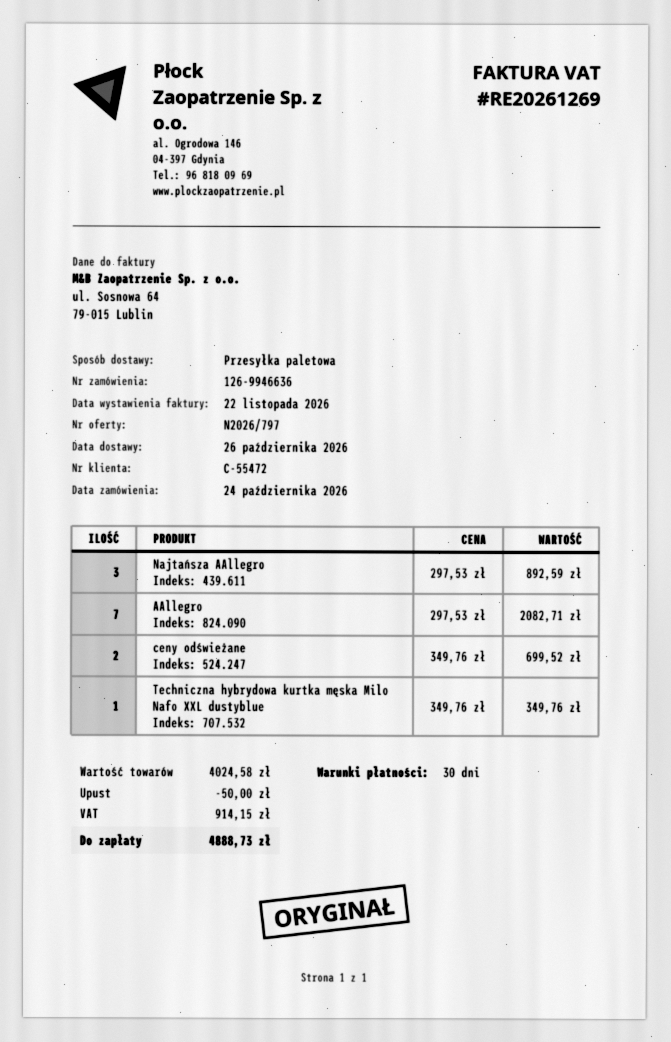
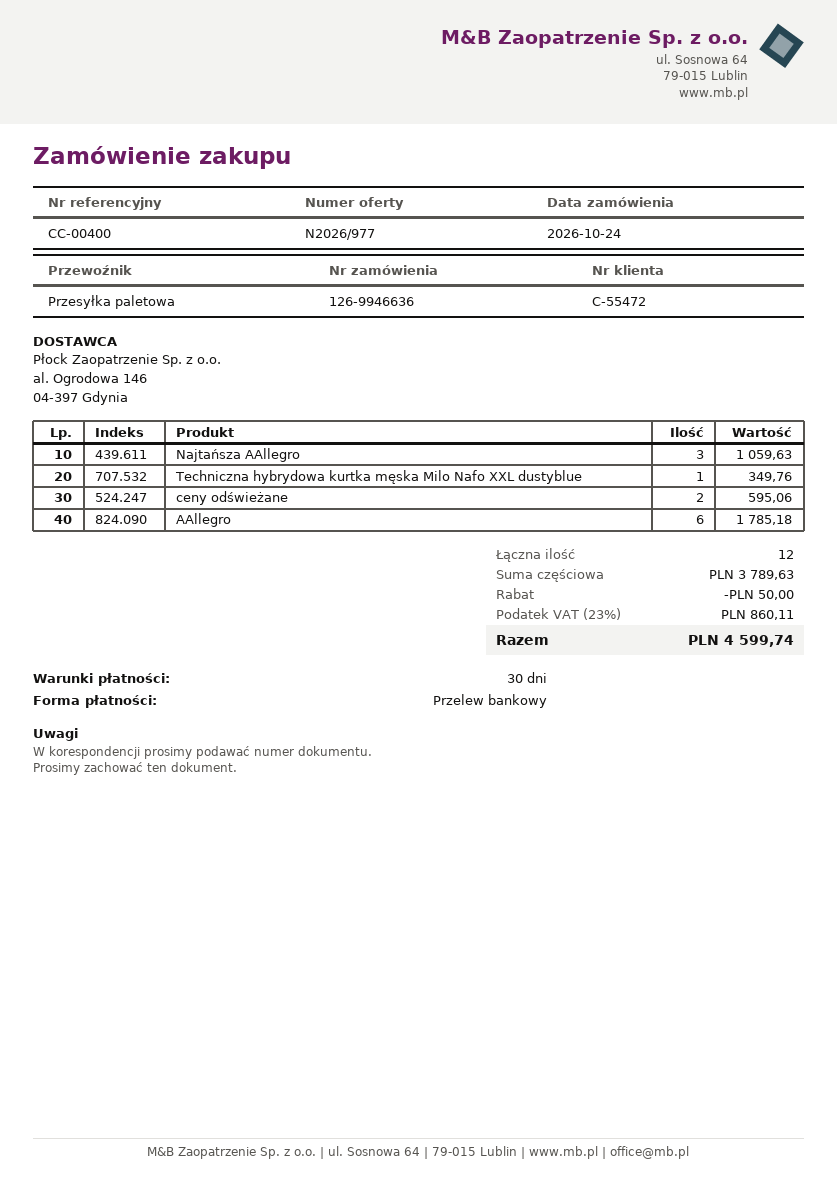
quote number: N2026/797 -> N2026/977
Najtańsza AAllegro: 3 for 892.59 -> 3 for 1059.63
AAllegro: 7 for 2082.71 -> 6 for 1785.18
ceny odświeżane: 2 for 699.52 -> 2 for 595.06
subtotal: 4024.58 -> 3789.63
tax: 914.15 -> 860.11
total: 4888.73 -> 4599.74

